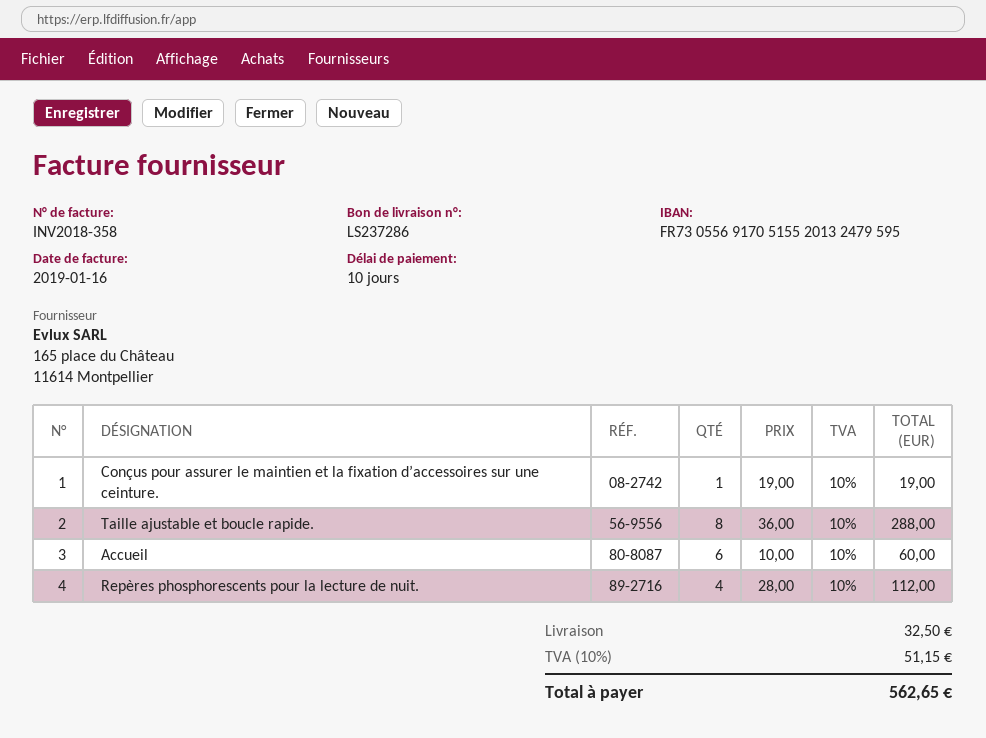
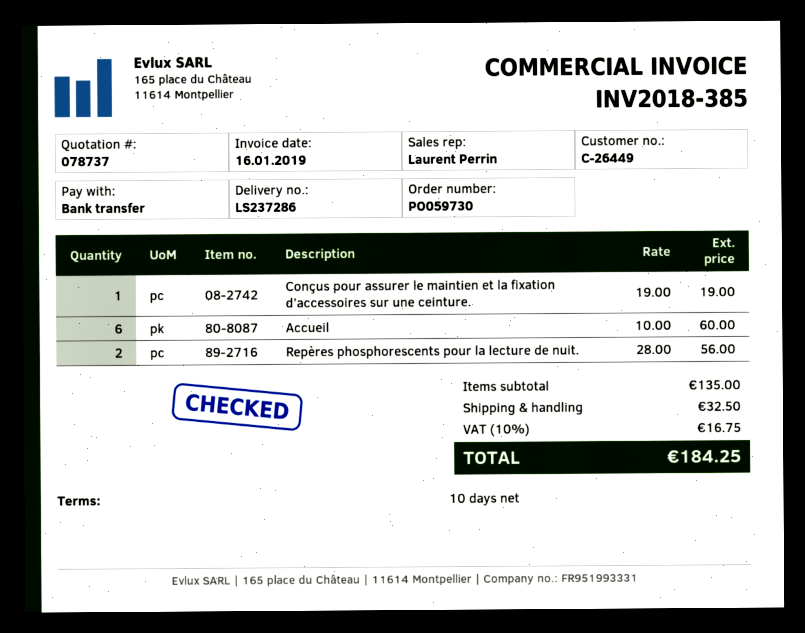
invoice number: INV2018-358 -> INV2018-385
Taille ajustable et boucle rapide.: 8 x 36.00 = 288.00 -> none
Repères phosphorescents pour la lecture de nuit.: 4 x 28.00 = 112.00 -> 2 x 28.00 = 56.00
tax: 10% = 51.15 -> 10% = 16.75
total: 562.65 -> 184.25

